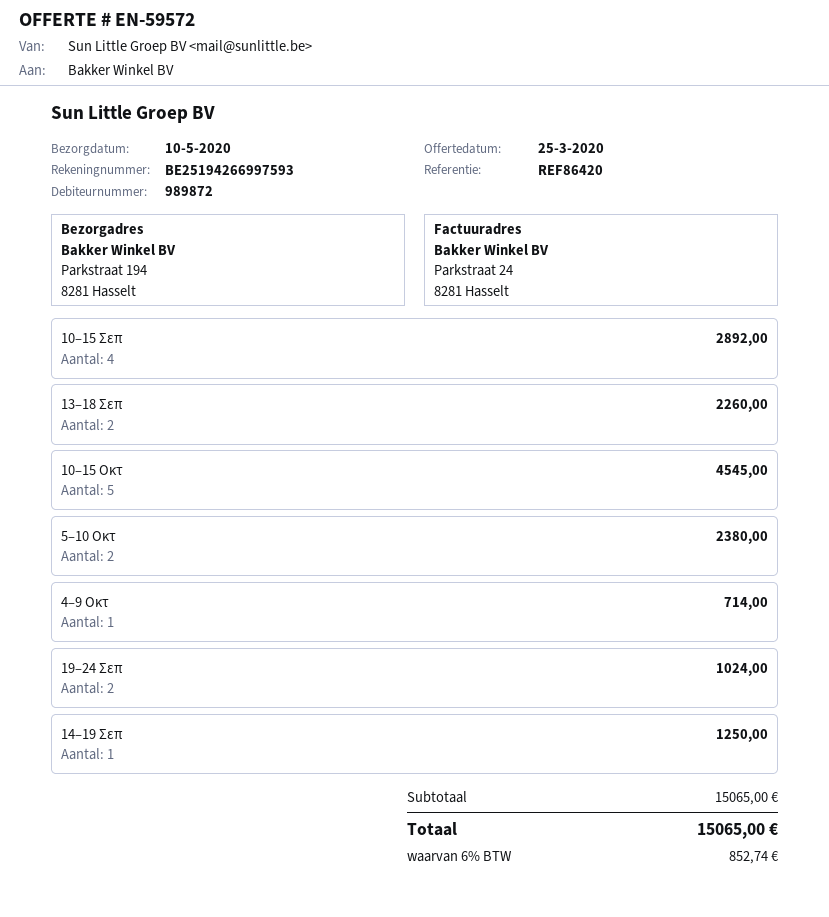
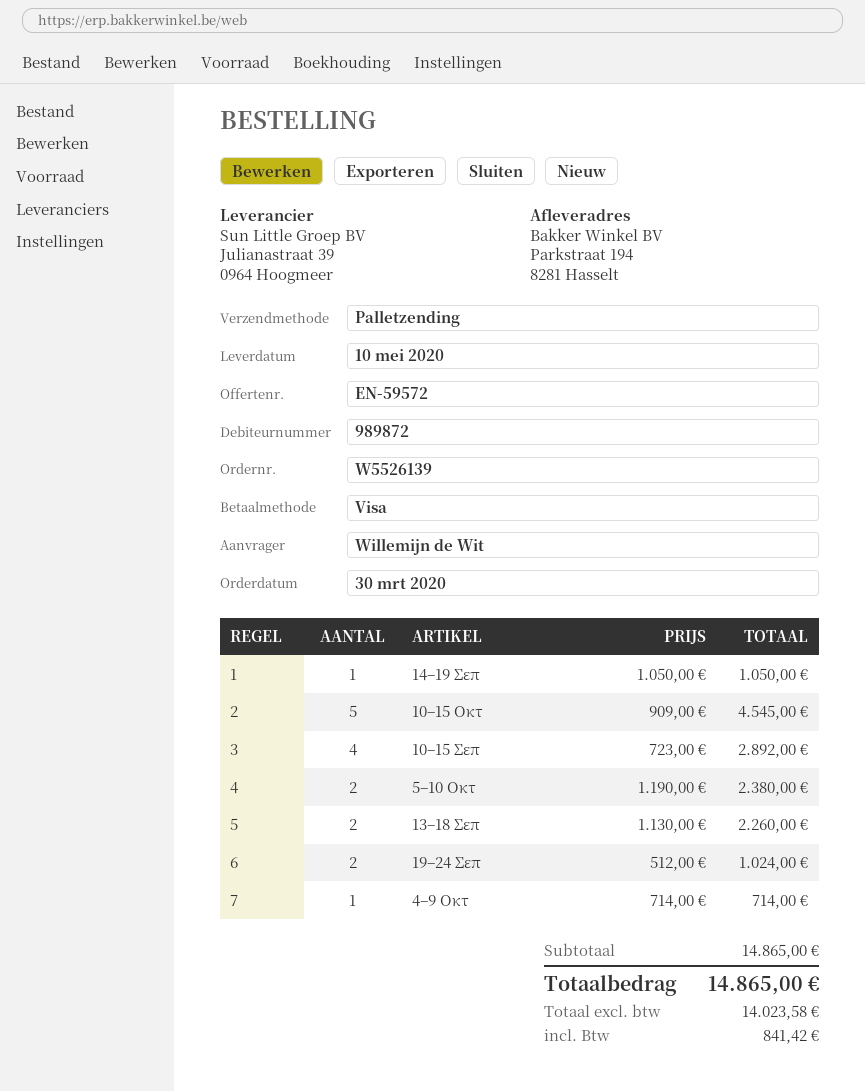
14–19 Σεπ: 1 for 1250.00 -> 1 for 1050.00
subtotal: 15065.00 -> 14865.00
tax: 852.74 -> 841.42
total: 15065.00 -> 14865.00

